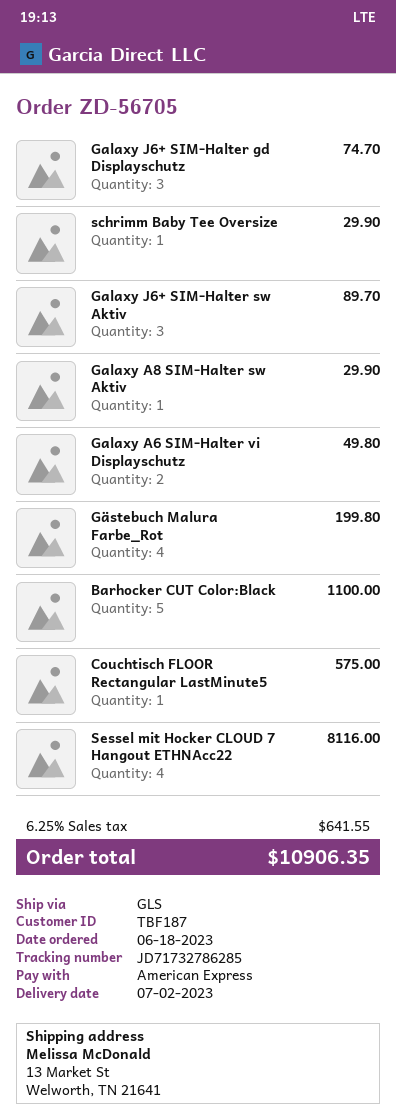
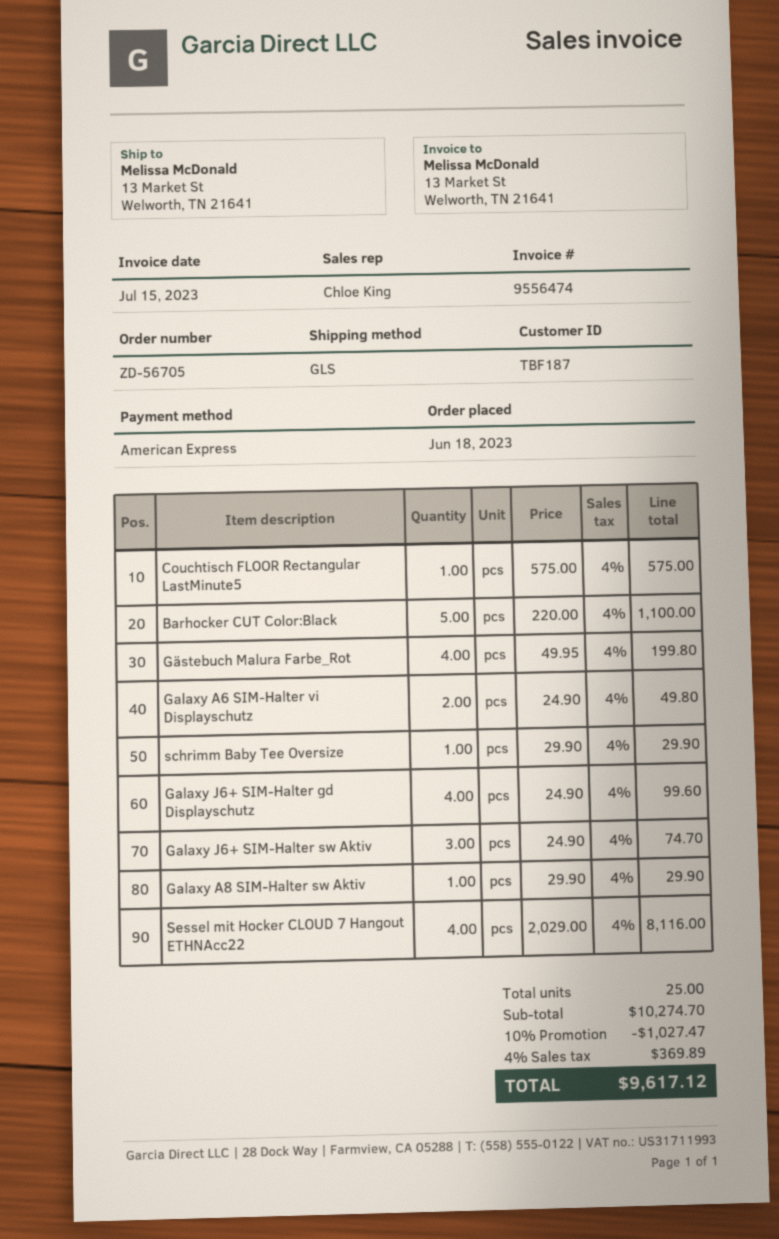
Galaxy J6+ SIM-Halter gd Displayschutz: 3 for 74.70 -> 4 for 99.60
Galaxy J6+ SIM-Halter sw Aktiv: 3 for 89.70 -> 3 for 74.70
discount: none -> 10% = 1027.47
tax: 6.25% = 641.55 -> 4% = 369.89
total: 10906.35 -> 9617.12

